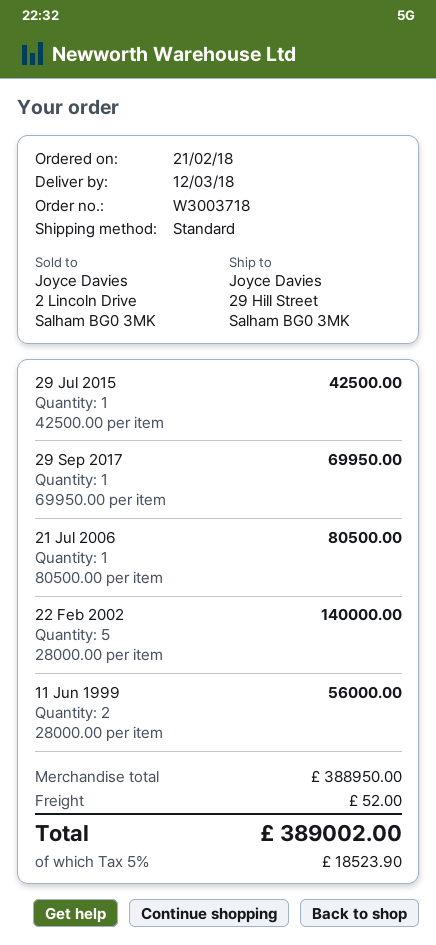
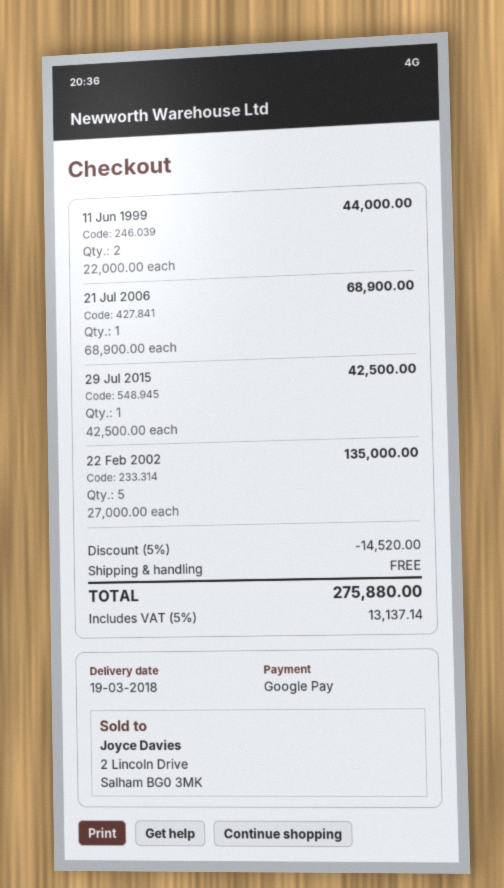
delivery date: 2018-03-12 -> 2018-03-19
29 Sep 2017: 1 x 69950.00 = 69950.00 -> none
21 Jul 2006: 1 x 80500.00 = 80500.00 -> 1 x 68900.00 = 68900.00
22 Feb 2002: 5 x 28000.00 = 140000.00 -> 5 x 27000.00 = 135000.00
11 Jun 1999: 2 x 28000.00 = 56000.00 -> 2 x 22000.00 = 44000.00
discount: none -> 5% = 14520.00
shipping: 52.00 -> 0.00
tax: 5% = 18523.90 -> 5% = 13137.14
total: 389002.00 -> 275880.00

